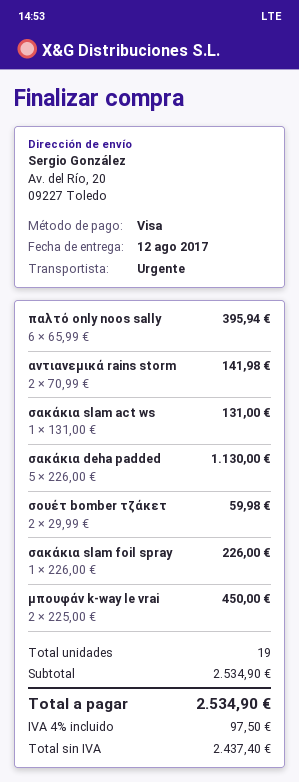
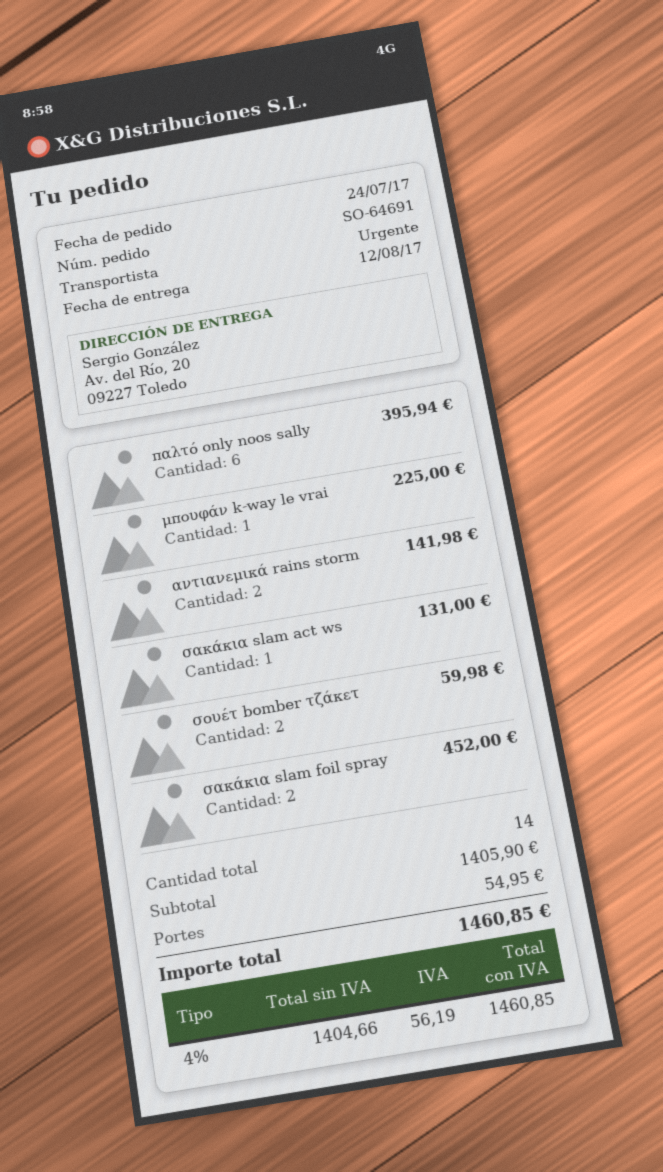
σακάκια deha padded: 5 for 1130.00 -> none
σακάκια slam foil spray: 1 for 226.00 -> 2 for 452.00
μπουφάν k-way le vrai: 2 for 450.00 -> 1 for 225.00
total quantity: 19 -> 14
subtotal: 2534.90 -> 1405.90
shipping: none -> 54.95
net: 2437.40 -> 1404.66
tax: 4% = 97.50 -> 4% = 56.19
total: 2534.90 -> 1460.85

